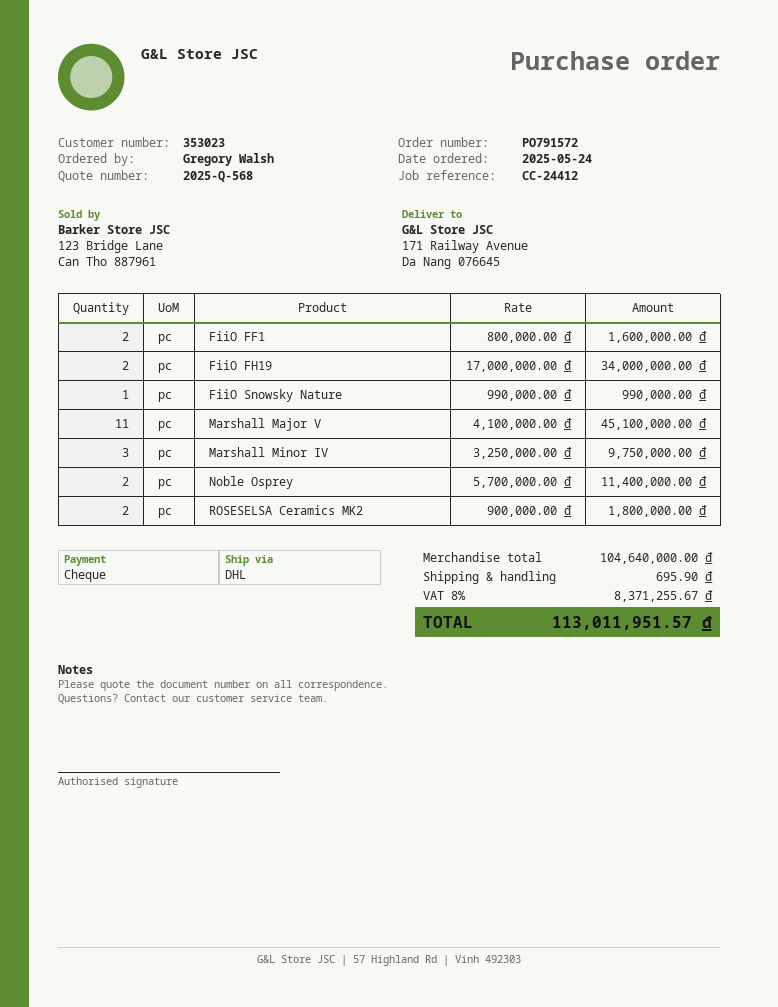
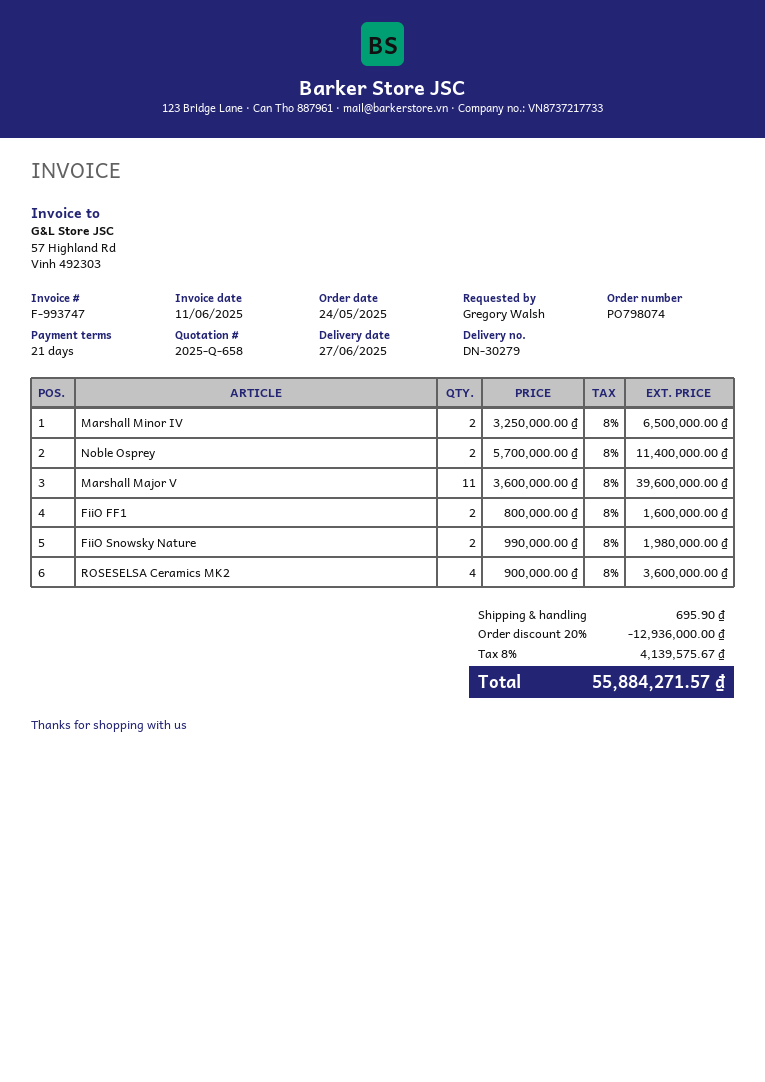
quote number: 2025-Q-568 -> 2025-Q-658
order number: PO791572 -> PO798074
FiiO FH19: 2 x 17000000.00 = 34000000.00 -> none
FiiO Snowsky Nature: 1 x 990000.00 = 990000.00 -> 2 x 990000.00 = 1980000.00
Marshall Major V: 11 x 4100000.00 = 45100000.00 -> 11 x 3600000.00 = 39600000.00
Marshall Minor IV: 3 x 3250000.00 = 9750000.00 -> 2 x 3250000.00 = 6500000.00
ROSESELSA Ceramics MK2: 2 x 900000.00 = 1800000.00 -> 4 x 900000.00 = 3600000.00
discount: none -> 20% = 12936000.00
tax: 8% = 8371255.67 -> 8% = 4139575.67
total: 113011951.57 -> 55884271.57

